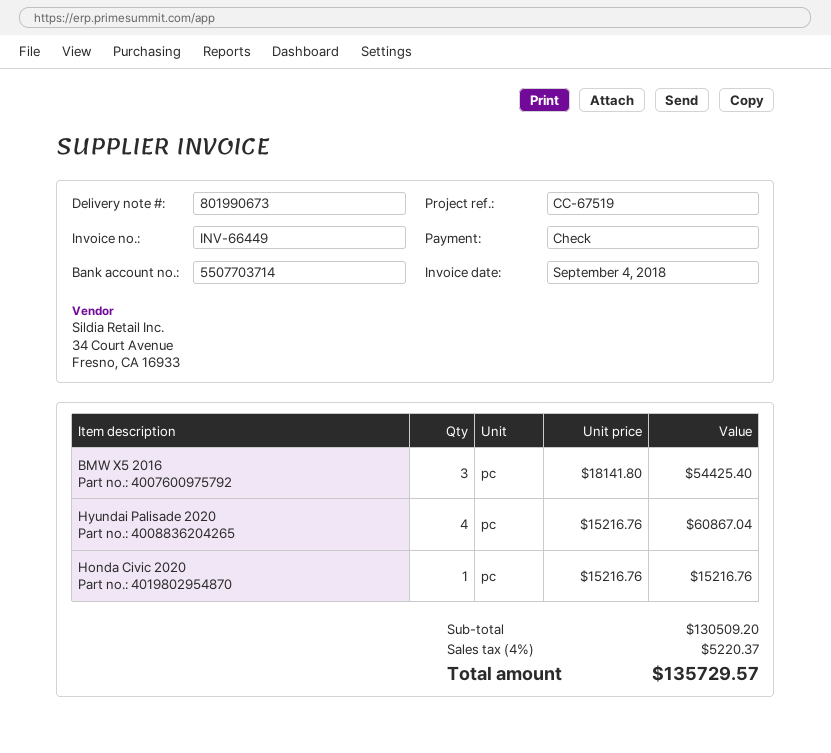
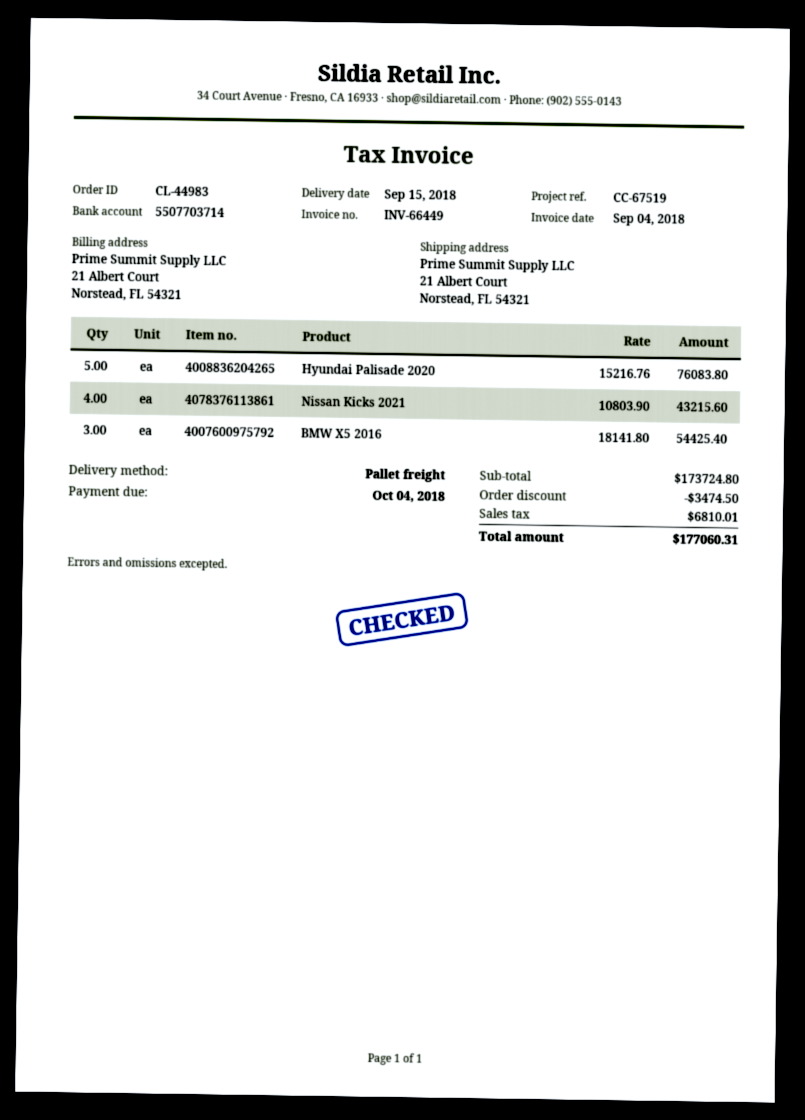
Hyundai Palisade 2020: 4 x 15216.76 = 60867.04 -> 5 x 15216.76 = 76083.80
Honda Civic 2020: 1 x 15216.76 = 15216.76 -> none
Nissan Kicks 2021: none -> 4 x 10803.90 = 43215.60
subtotal: 130509.20 -> 173724.80
discount: none -> 3474.50
tax: 5220.37 -> 6810.01
total: 135729.57 -> 177060.31

